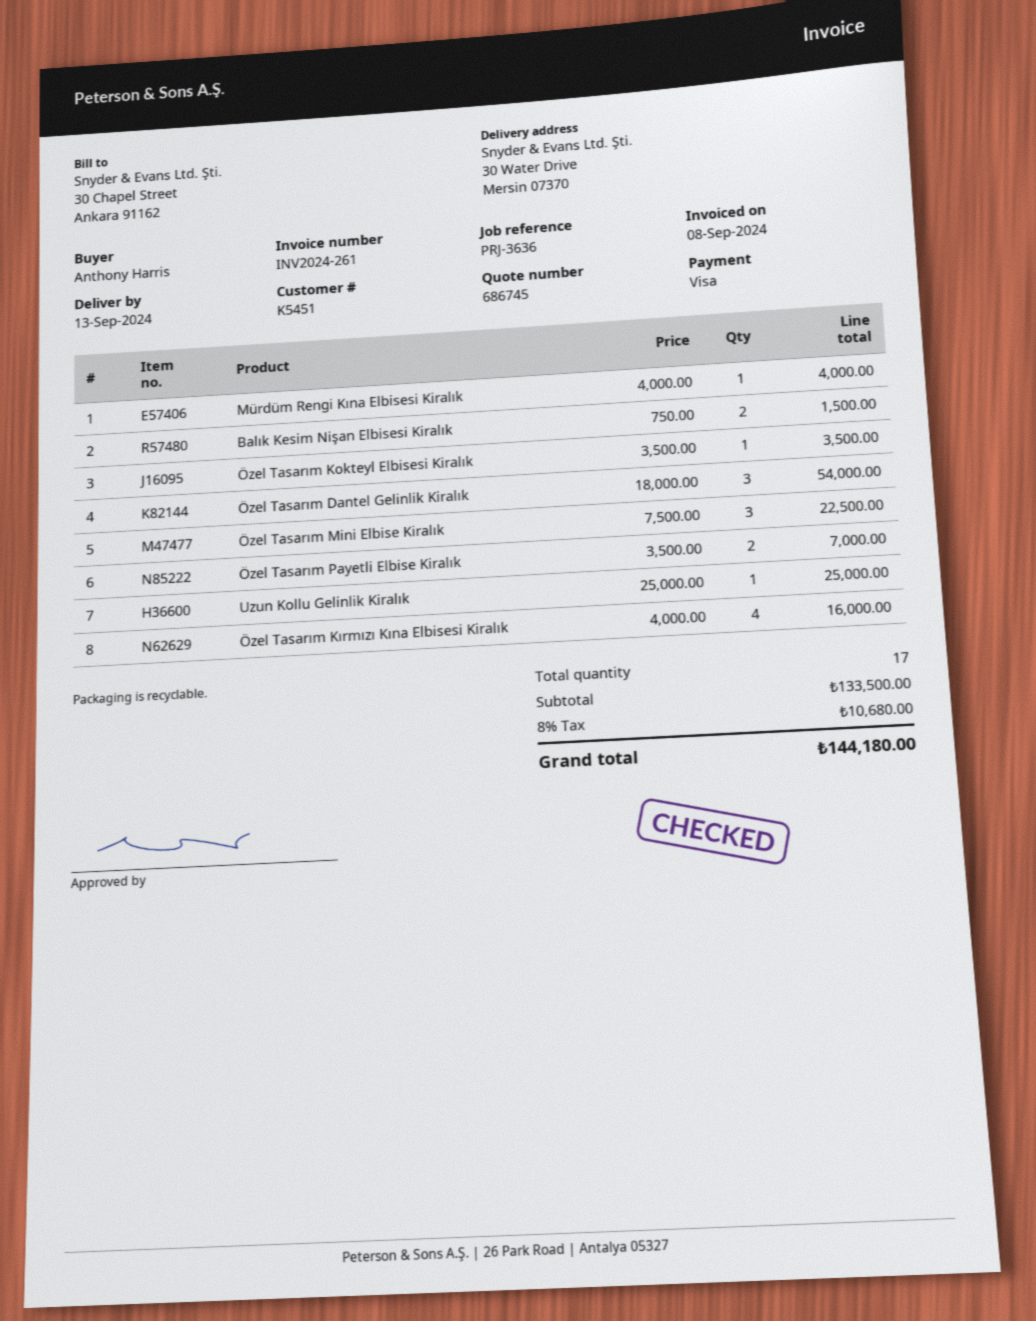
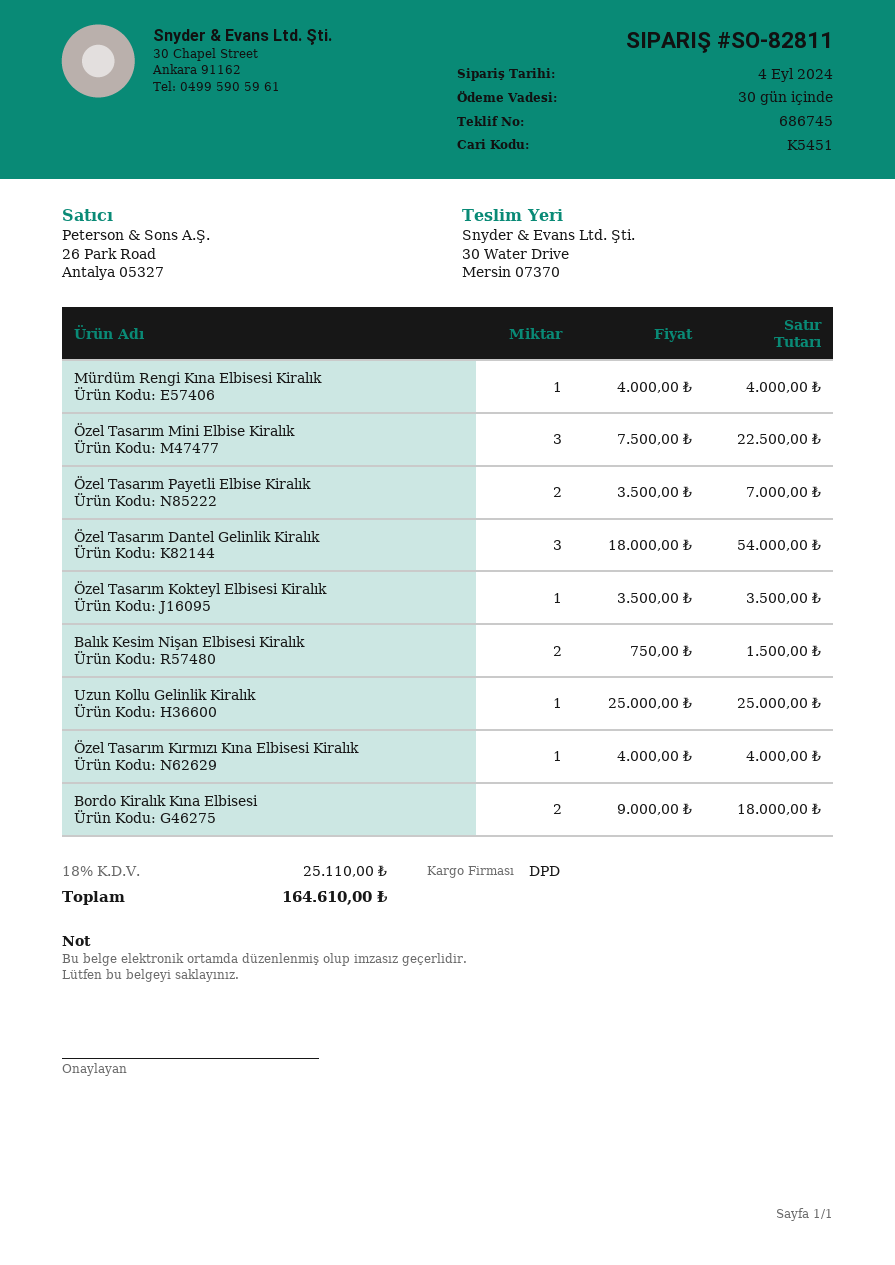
Özel Tasarım Kırmızı Kına Elbisesi Kiralık: 4 x 4000.00 = 16000.00 -> 1 x 4000.00 = 4000.00
Bordo Kiralık Kına Elbisesi: none -> 2 x 9000.00 = 18000.00
tax: 8% = 10680.00 -> 18% = 25110.00
total: 144180.00 -> 164610.00

